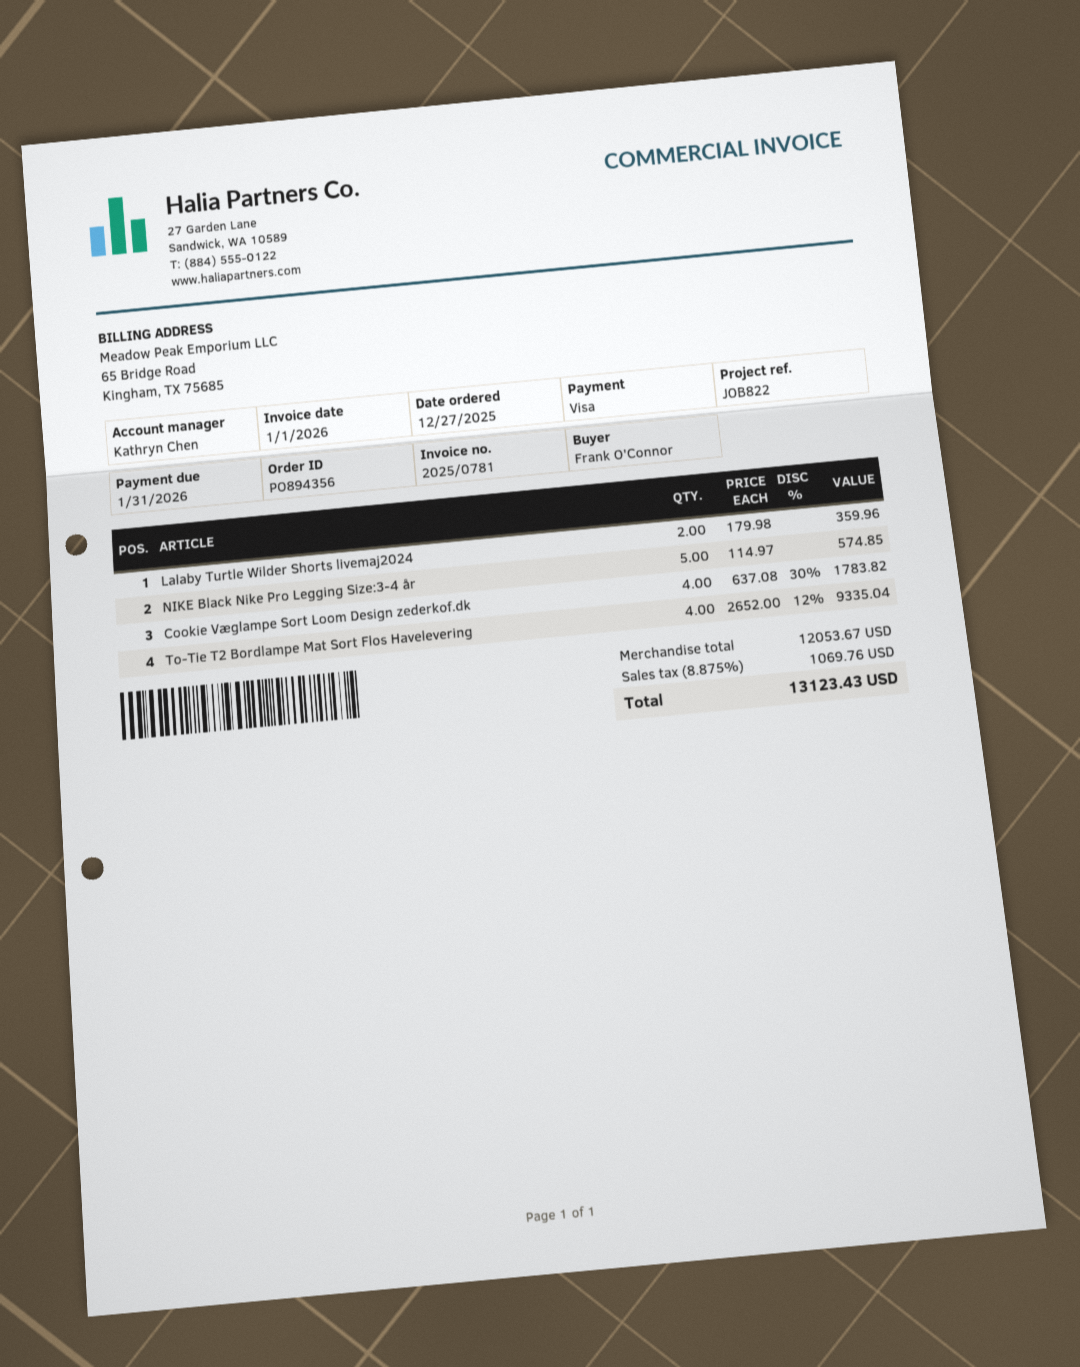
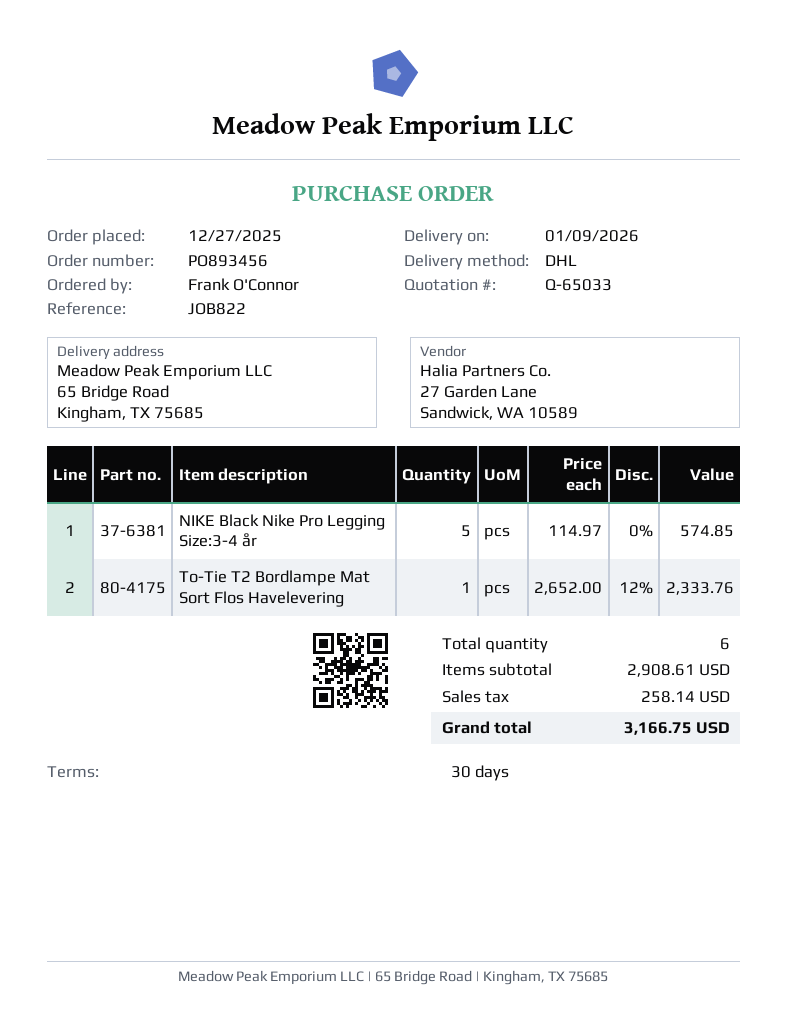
order number: PO894356 -> PO893456
Lalaby Turtle Wilder Shorts livemaj2024: 2 x 179.98 = 359.96 -> none
Cookie Væglampe Sort Loom Design zederkof.dk: 4 x 637.08 - 30% = 1783.82 -> none
To-Tie T2 Bordlampe Mat Sort Flos Havelevering: 4 x 2652.00 - 12% = 9335.04 -> 1 x 2652.00 - 12% = 2333.76
subtotal: 12053.67 -> 2908.61
tax: 1069.76 -> 258.14
total: 13123.43 -> 3166.75

